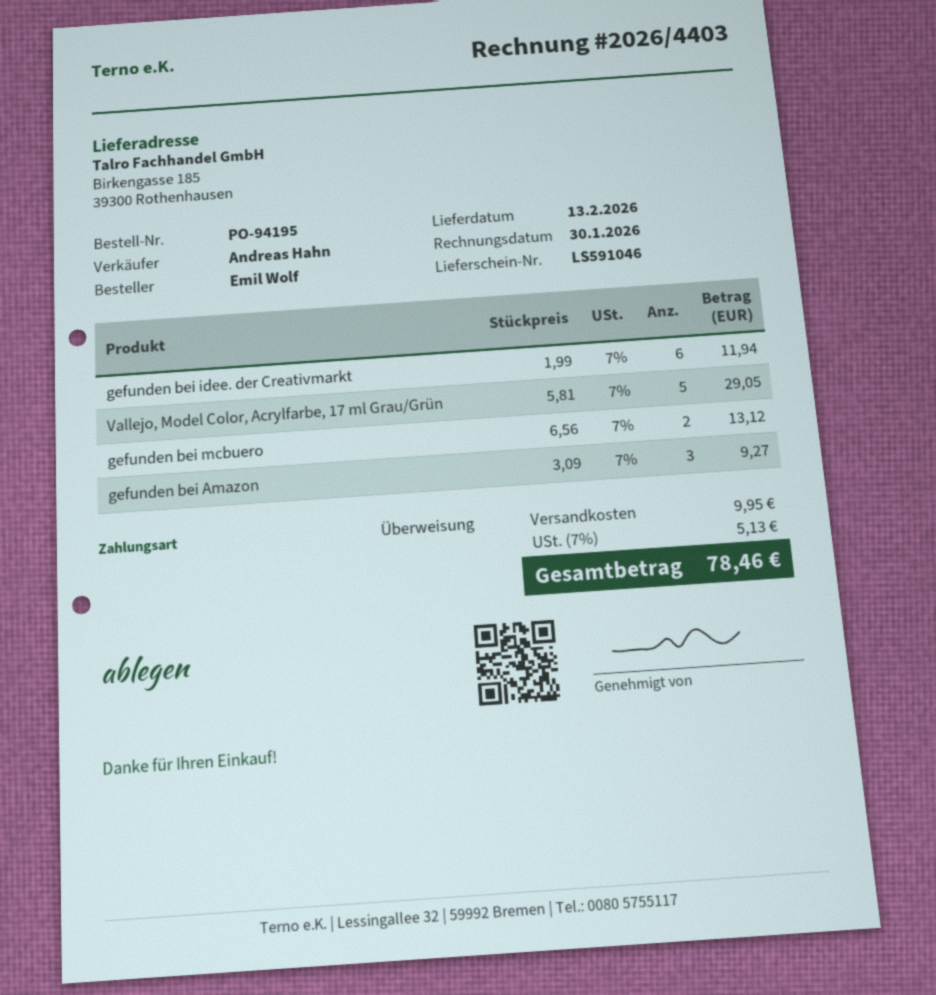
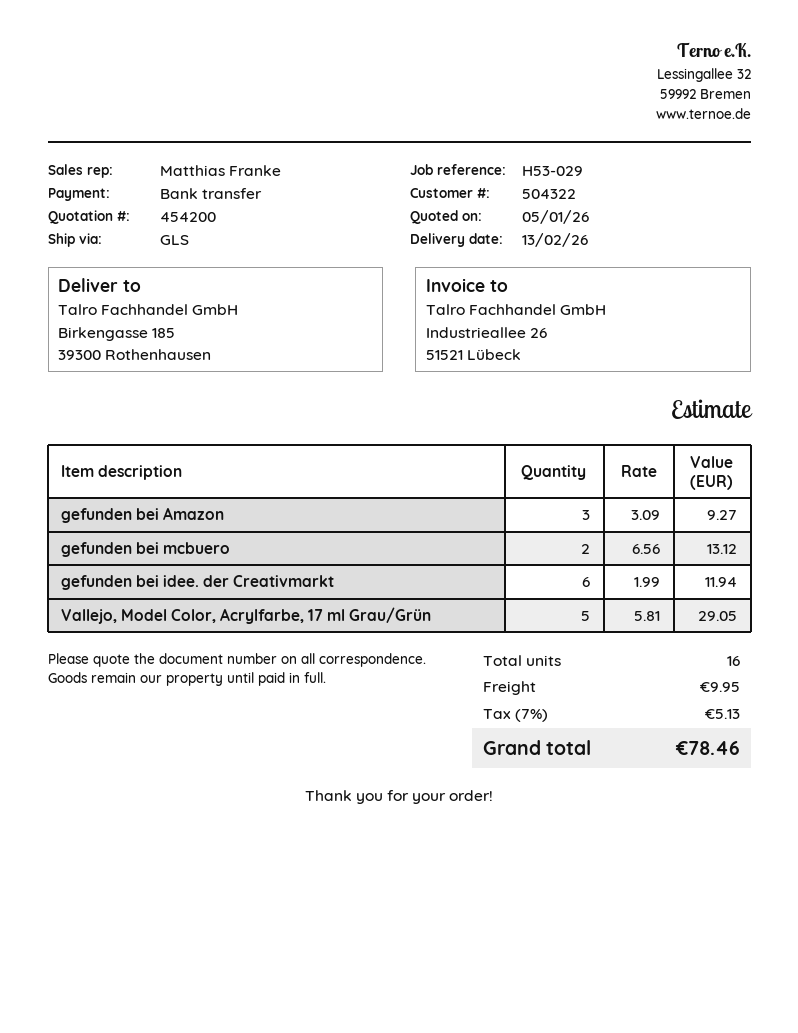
sales rep: Andreas Hahn -> Matthias Franke

